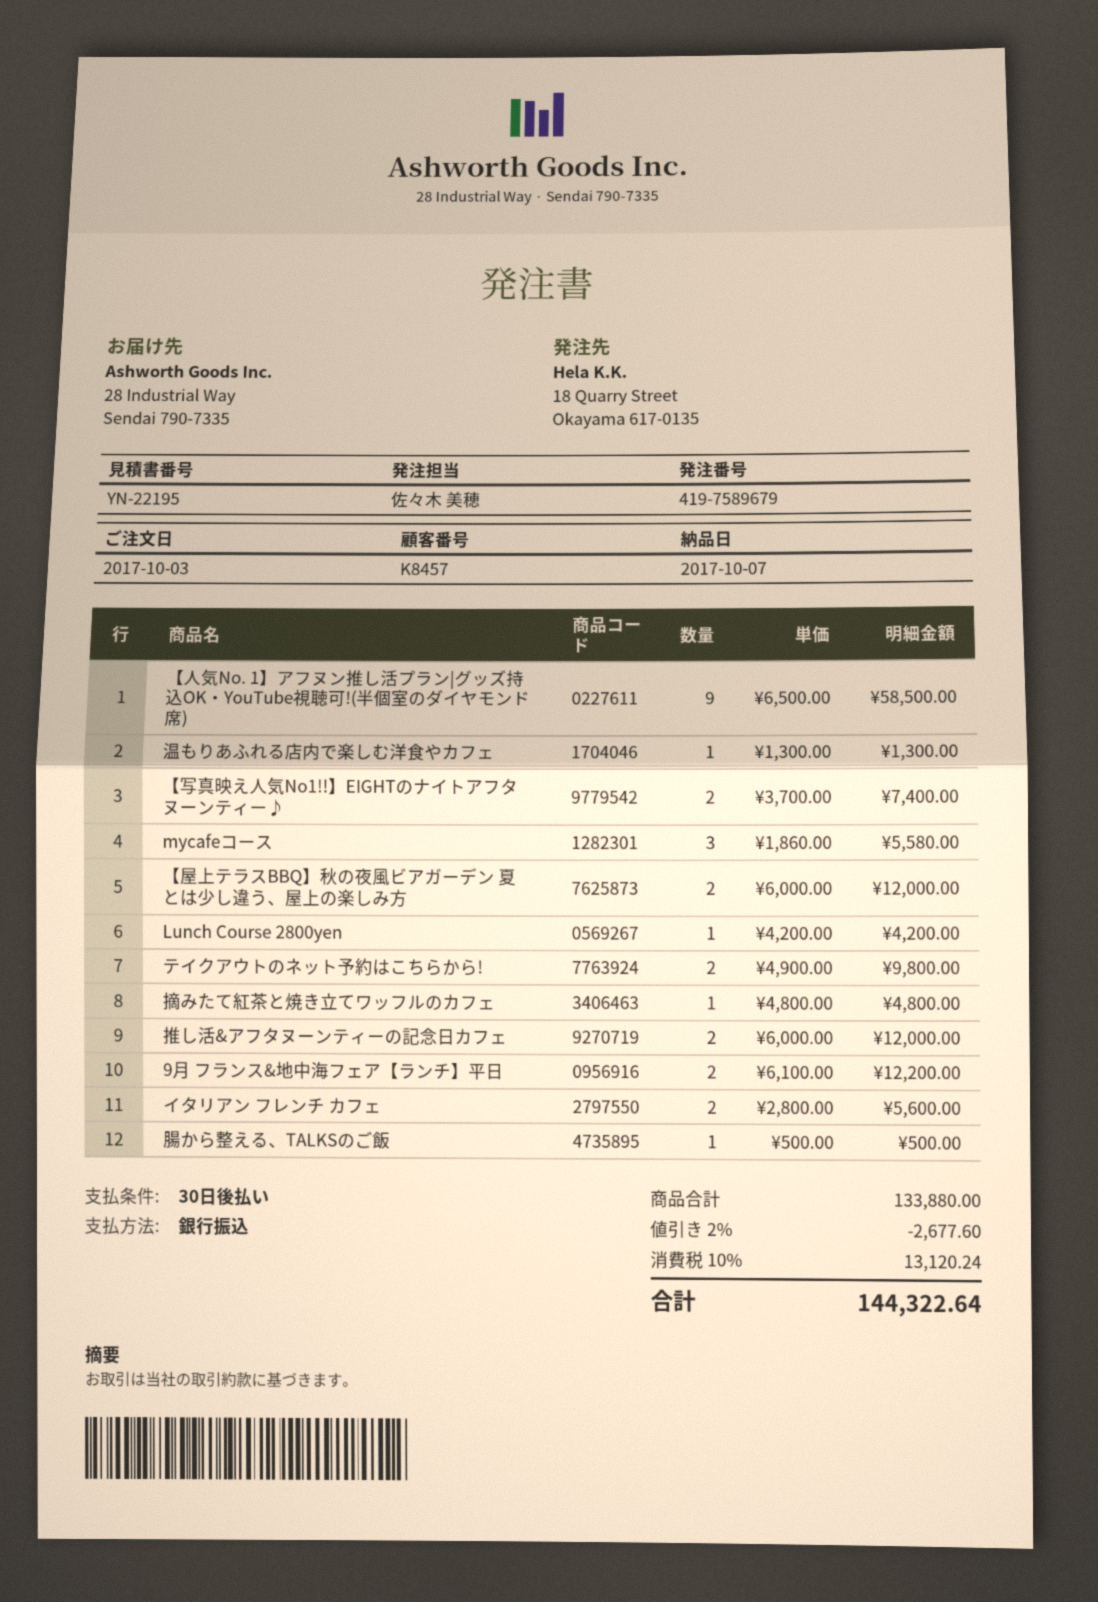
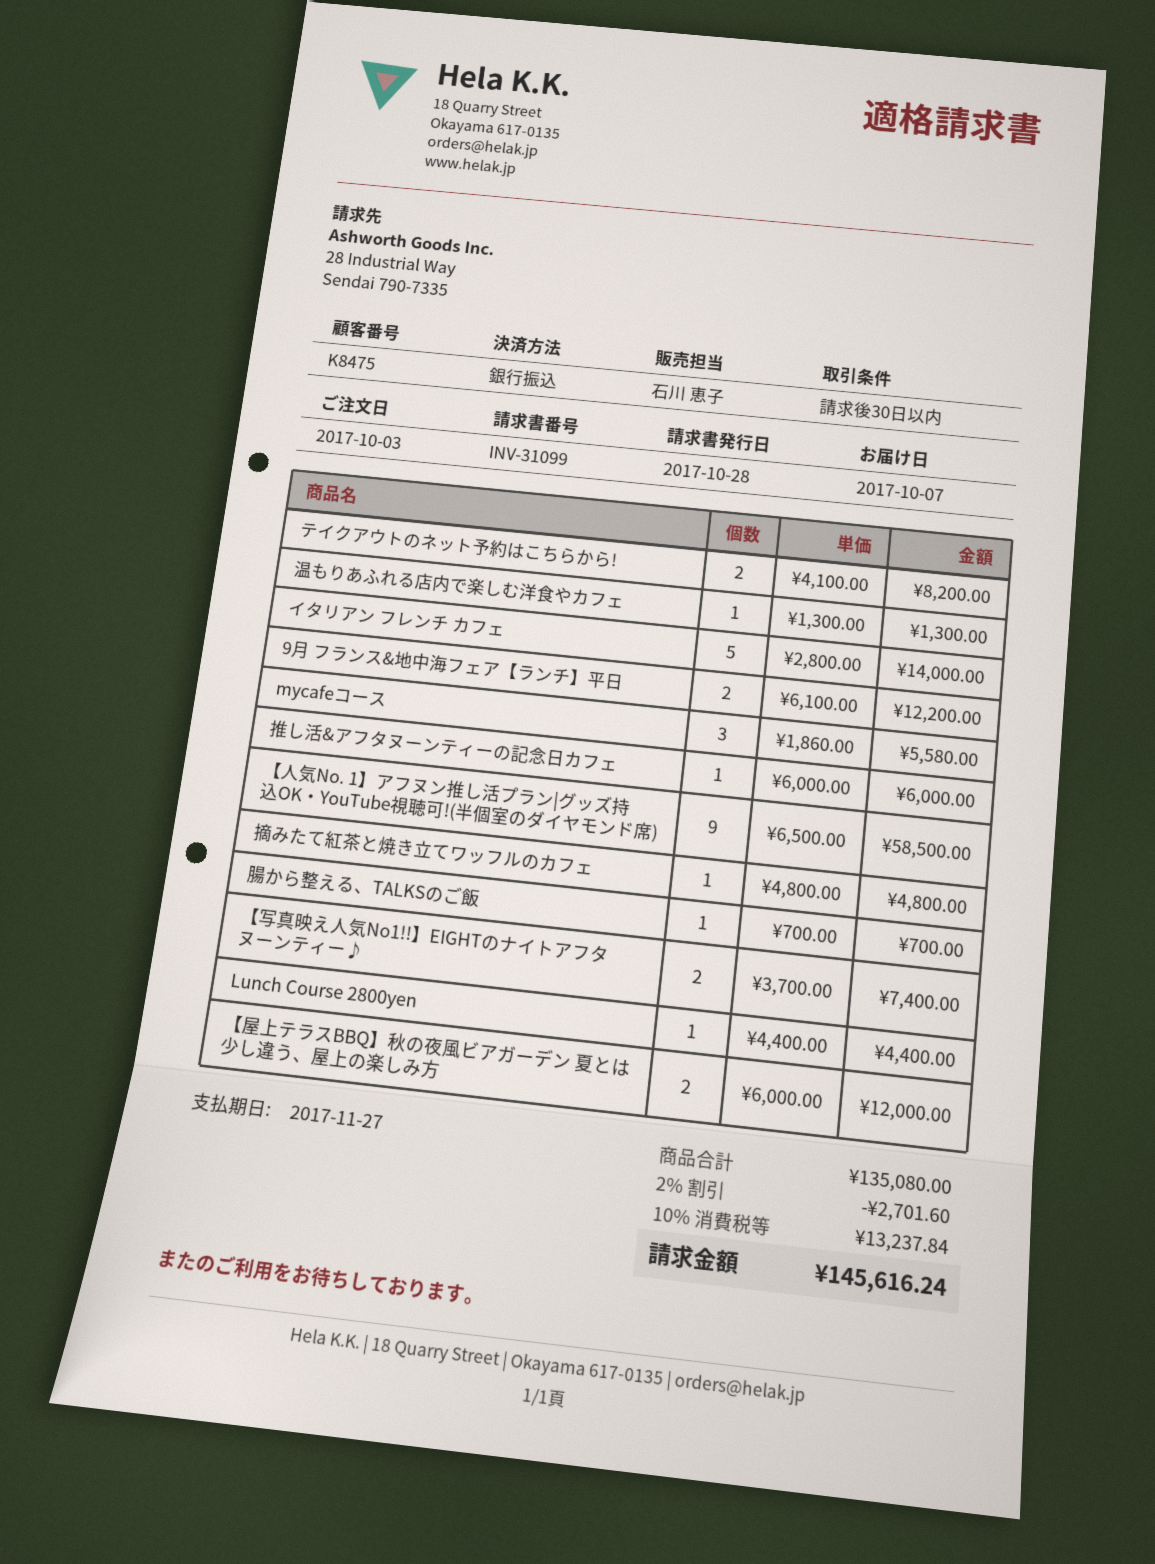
customer number: K8457 -> K8475
Lunch Course 2800yen: 1 x 4200.00 = 4200.00 -> 1 x 4400.00 = 4400.00
テイクアウトのネット予約はこちらから!: 2 x 4900.00 = 9800.00 -> 2 x 4100.00 = 8200.00
推し活&アフタヌーンティーの記念日カフェ: 2 x 6000.00 = 12000.00 -> 1 x 6000.00 = 6000.00
イタリアン フレンチ カフェ: 2 x 2800.00 = 5600.00 -> 5 x 2800.00 = 14000.00
腸から整える、TALKSのご飯: 1 x 500.00 = 500.00 -> 1 x 700.00 = 700.00
subtotal: 133880.00 -> 135080.00
discount: 2% = 2677.60 -> 2% = 2701.60
tax: 10% = 13120.24 -> 10% = 13237.84
total: 144322.64 -> 145616.24

